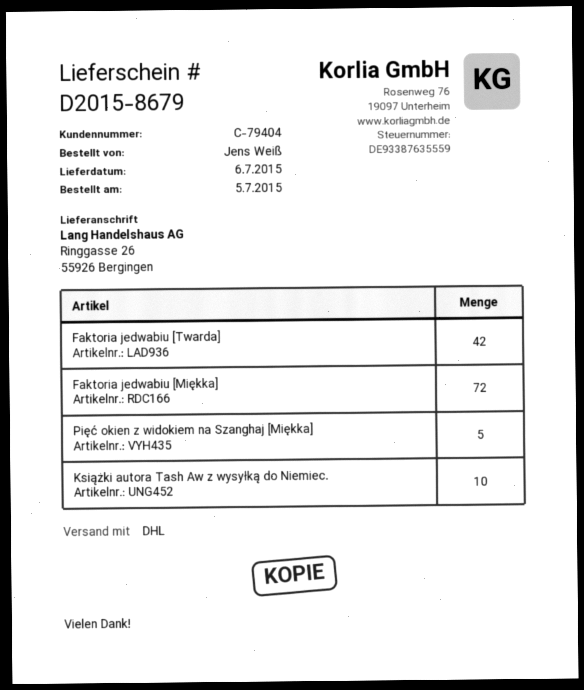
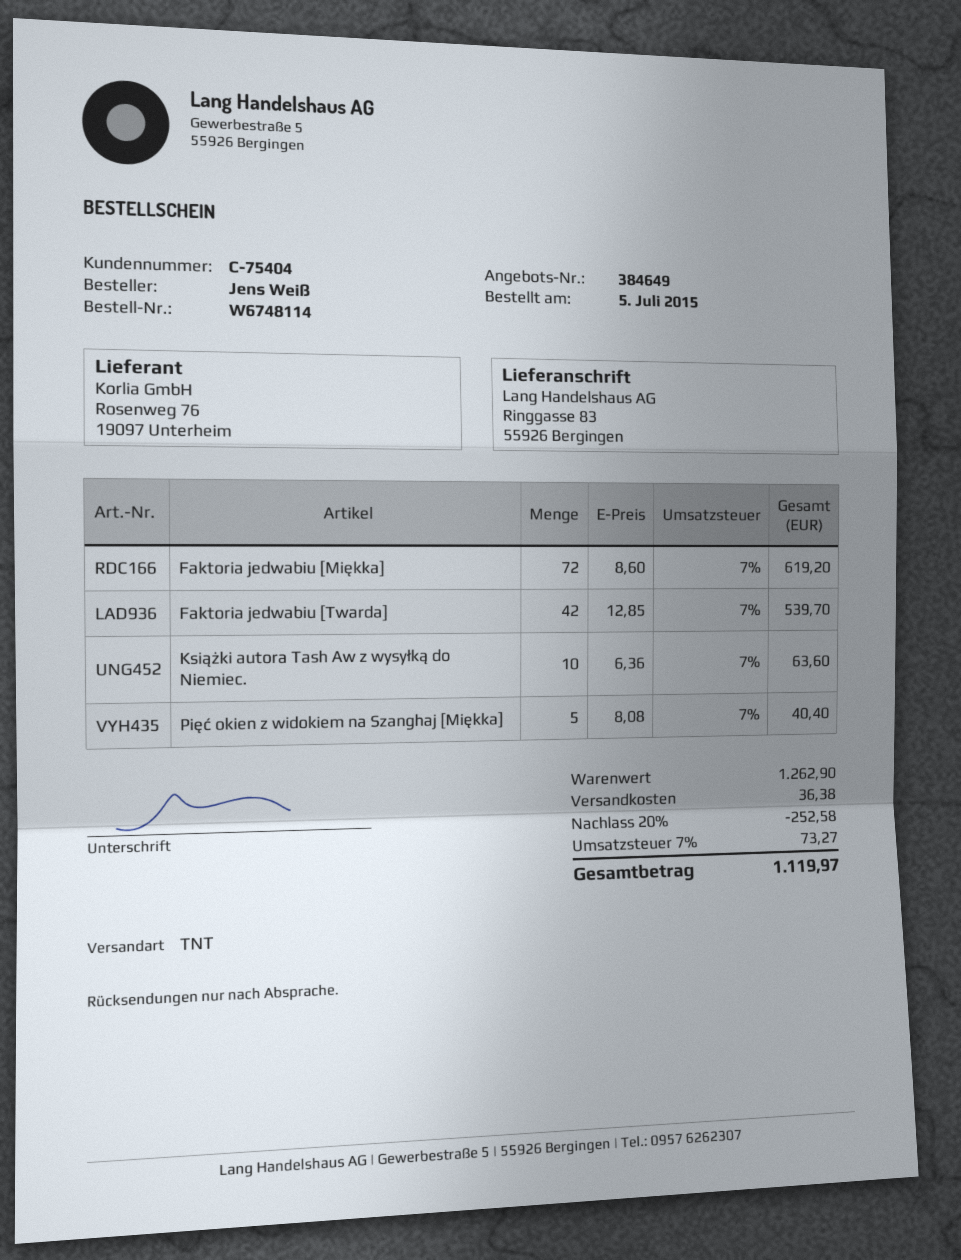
customer number: C-79404 -> C-75404
shipping method: DHL -> TNT
ship to: Ringgasse 26, 55926 Bergingen -> Ringgasse 83, 55926 Bergingen

